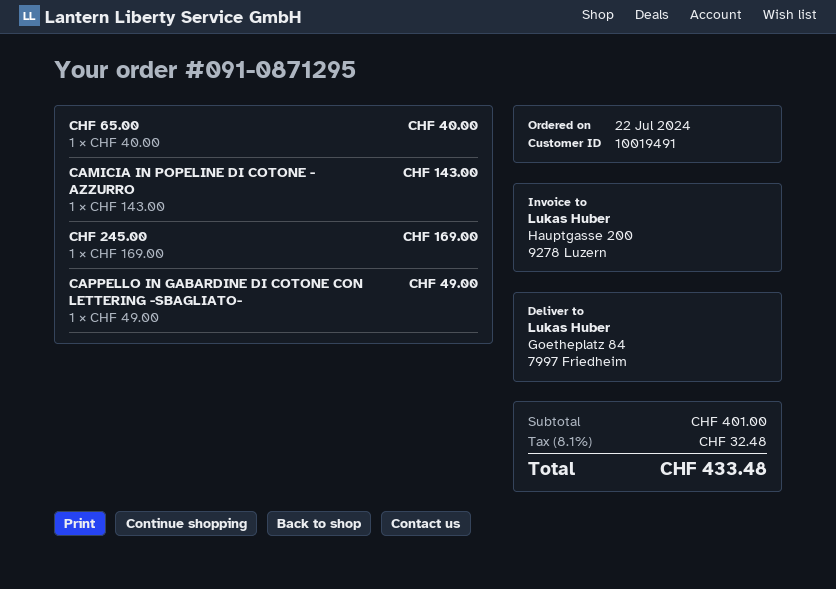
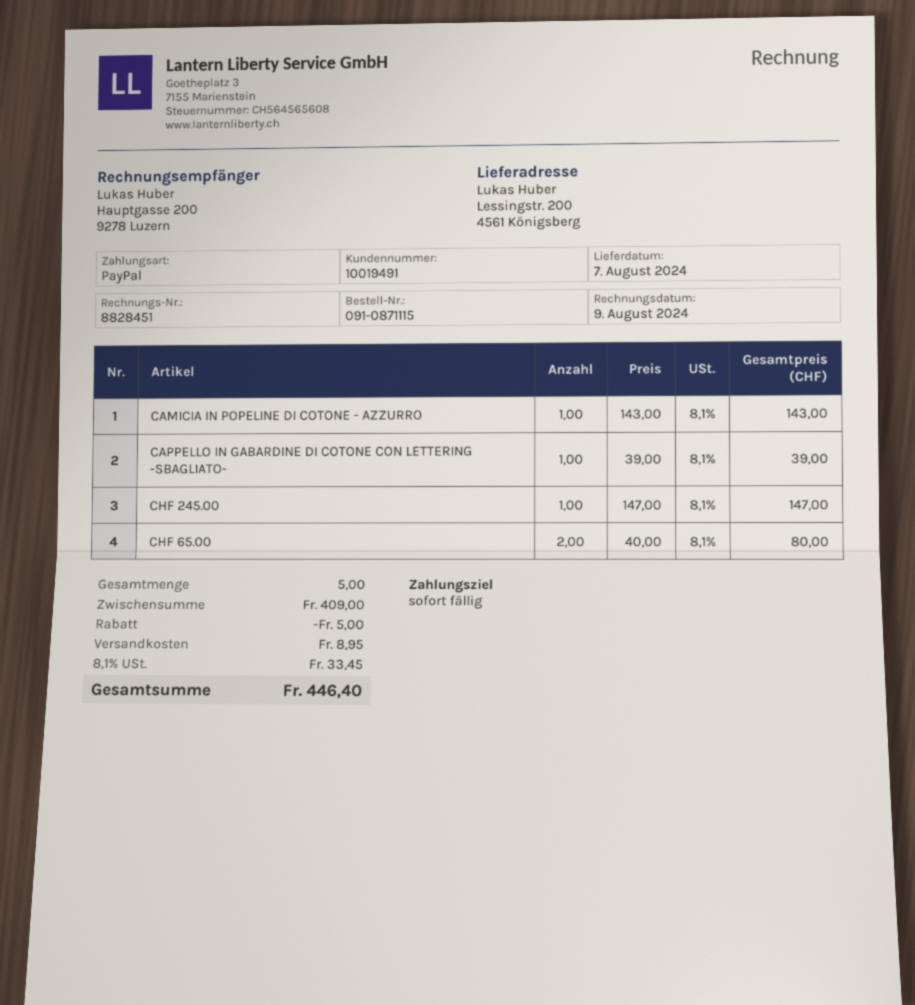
order number: 091-0871295 -> 091-0871115
ship to: Goetheplatz 84, 7997 Friedheim -> Lessingstr. 200, 4561 Königsberg
CHF 65.00: 1 x 40.00 = 40.00 -> 2 x 40.00 = 80.00
CHF 245.00: 1 x 169.00 = 169.00 -> 1 x 147.00 = 147.00
CAPPELLO IN GABARDINE DI COTONE CON LETTERING -SBAGLIATO-: 1 x 49.00 = 49.00 -> 1 x 39.00 = 39.00
subtotal: 401.00 -> 409.00
discount: none -> 5.00
shipping: none -> 8.95
tax: 8.1% = 32.48 -> 8.1% = 33.45
total: 433.48 -> 446.40

